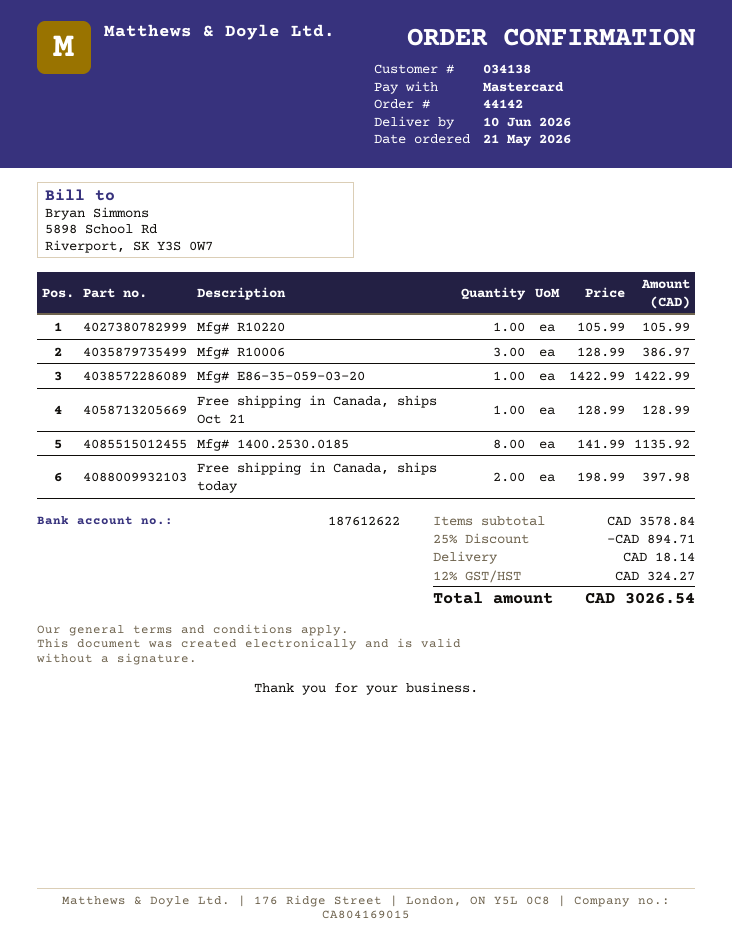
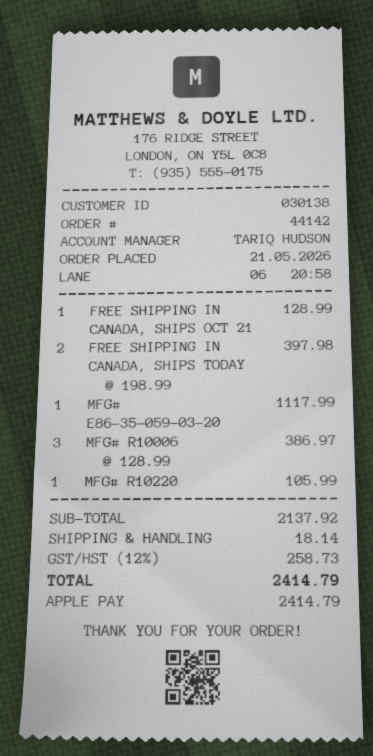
customer number: 034138 -> 030138
payment method: Mastercard -> Apple Pay
Mfg# E86-35-059-03-20: 1 x 1422.99 = 1422.99 -> 1 x 1117.99 = 1117.99
Mfg# 1400.2530.0185: 8 x 141.99 = 1135.92 -> none
subtotal: 3578.84 -> 2137.92
discount: 25% = 894.71 -> none
tax: 12% = 324.27 -> 12% = 258.73
total: 3026.54 -> 2414.79

